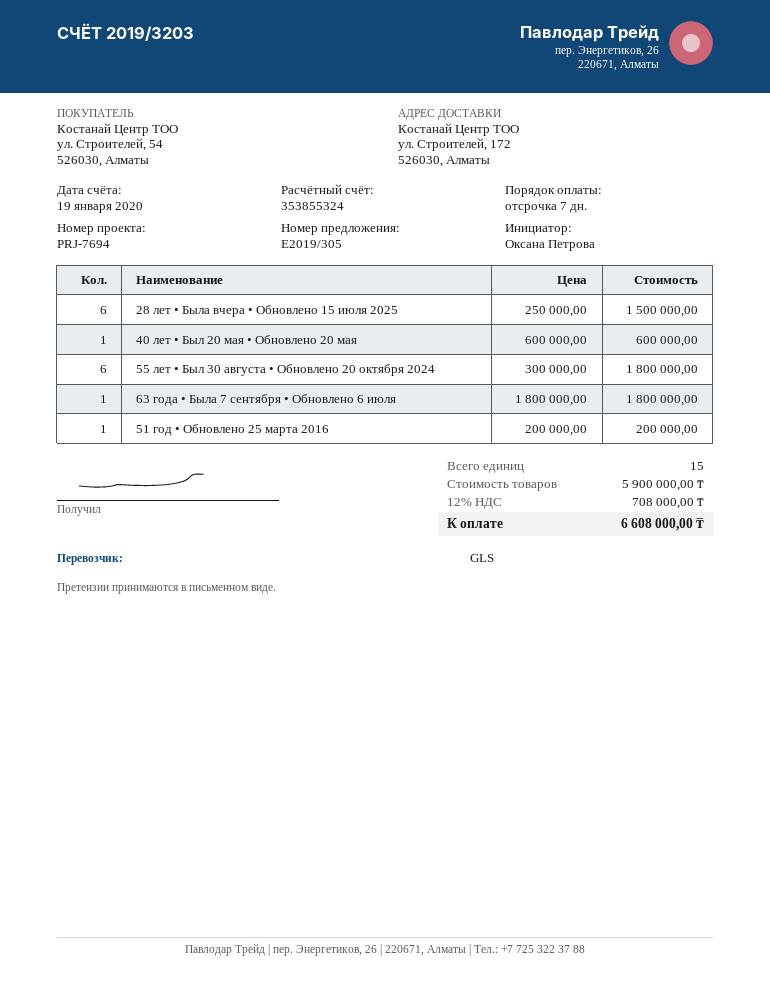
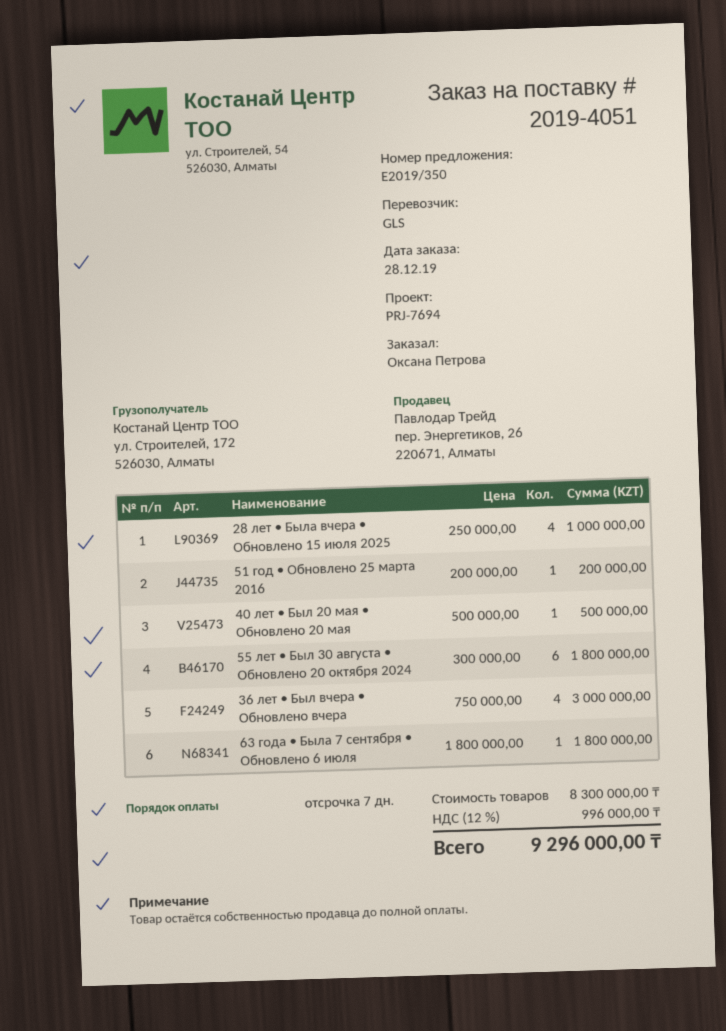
quote number: E2019/305 -> E2019/350
28 лет • Была вчера • Обновлено 15 июля 2025: 6 x 250000.00 = 1500000.00 -> 4 x 250000.00 = 1000000.00
40 лет • Был 20 мая • Обновлено 20 мая: 1 x 600000.00 = 600000.00 -> 1 x 500000.00 = 500000.00
36 лет • Был вчера • Обновлено вчера: none -> 4 x 750000.00 = 3000000.00
subtotal: 5900000.00 -> 8300000.00
tax: 12% = 708000.00 -> 12% = 996000.00
total: 6608000.00 -> 9296000.00

